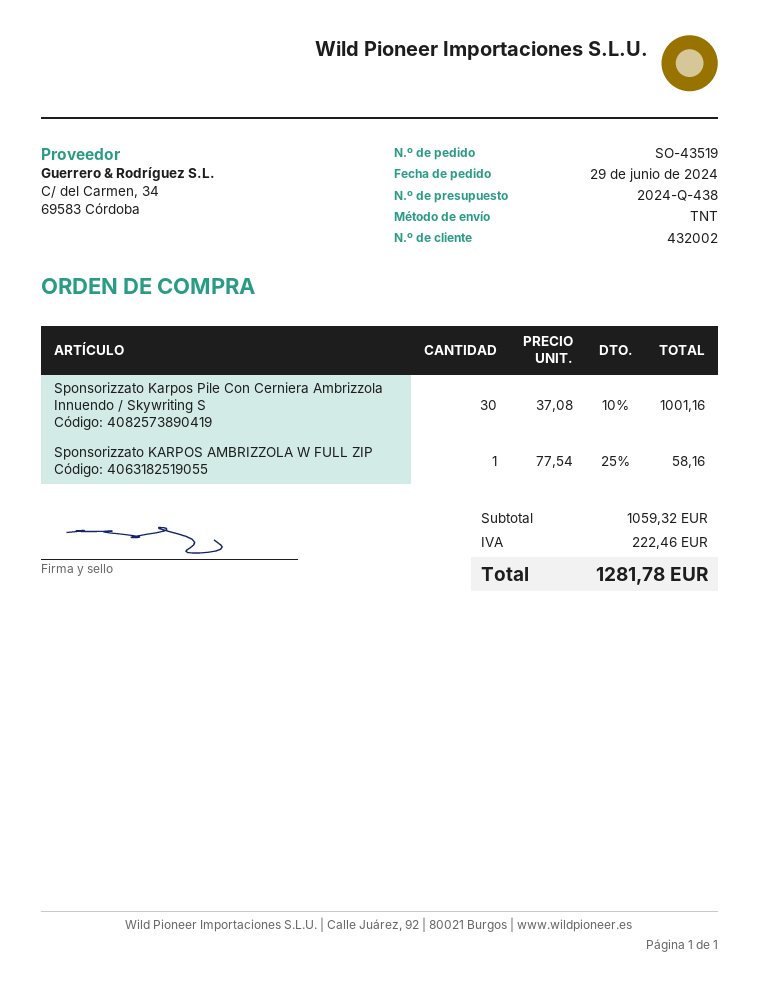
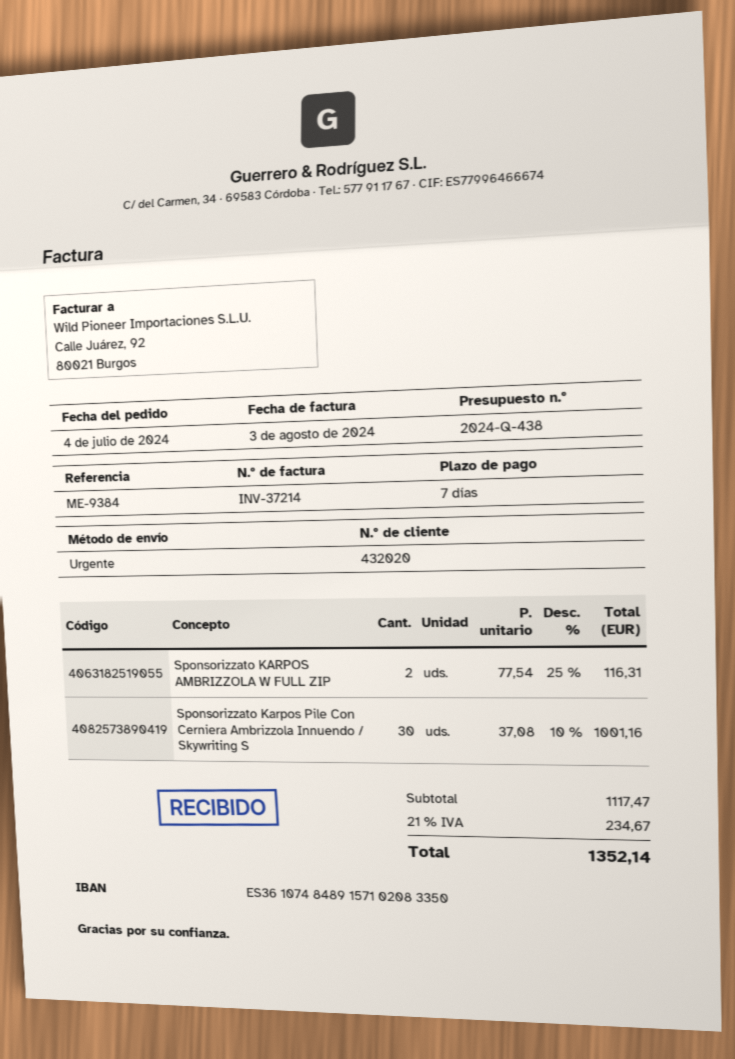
order date: 2024-06-29 -> 2024-07-04
customer number: 432002 -> 432020
shipping method: TNT -> express
Sponsorizzato KARPOS AMBRIZZOLA W FULL ZIP: 1 x 77.54 - 25% = 58.16 -> 2 x 77.54 - 25% = 116.31
subtotal: 1059.32 -> 1117.47
tax: 222.46 -> 234.67
total: 1281.78 -> 1352.14

